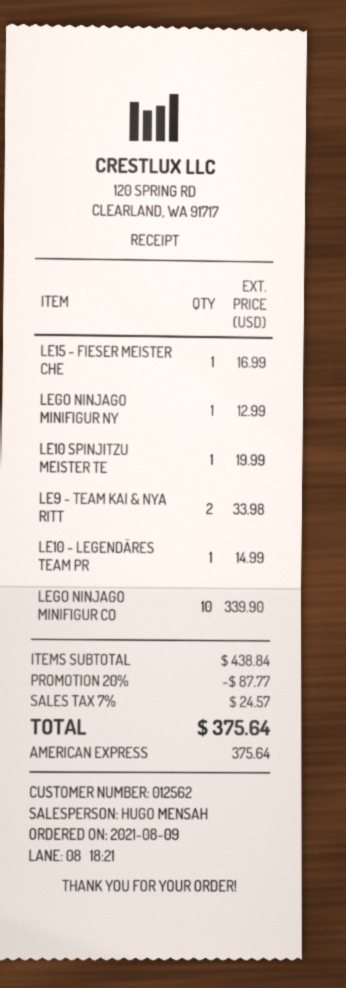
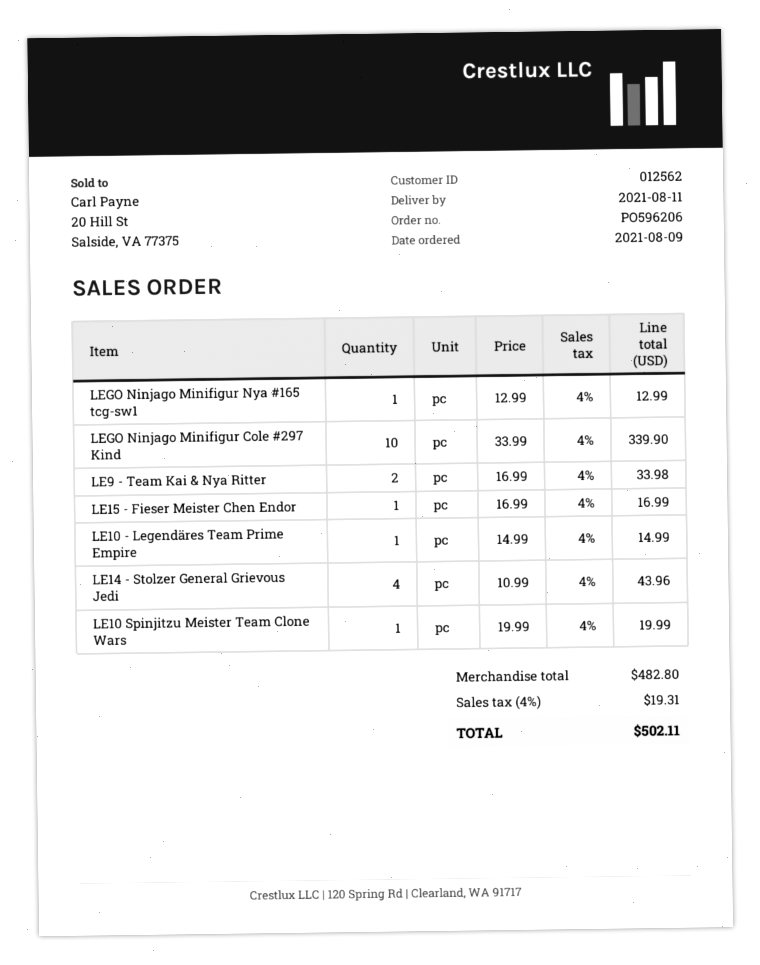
LE14 - Stolzer General Grievous Jedi: none -> 4 for 43.96
subtotal: 438.84 -> 482.80
discount: 20% = 87.77 -> none
tax: 7% = 24.57 -> 4% = 19.31
total: 375.64 -> 502.11

